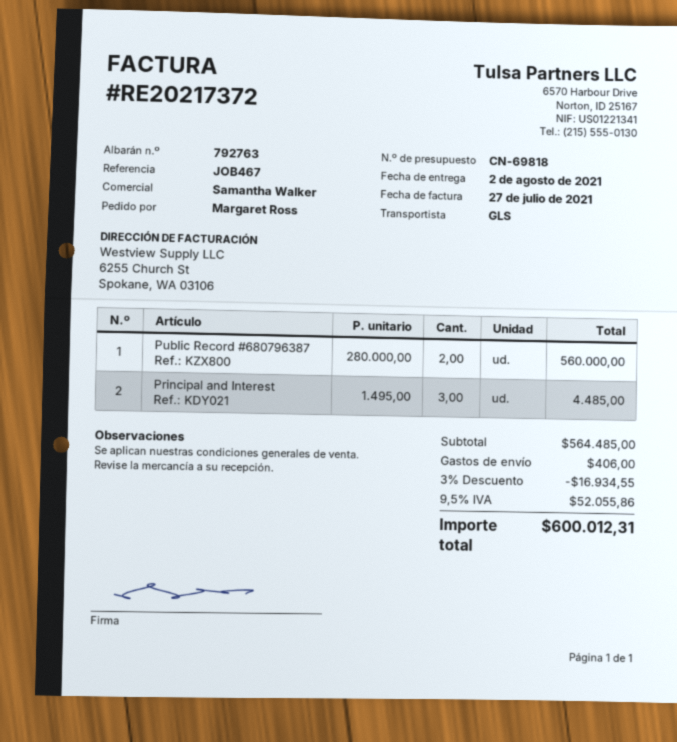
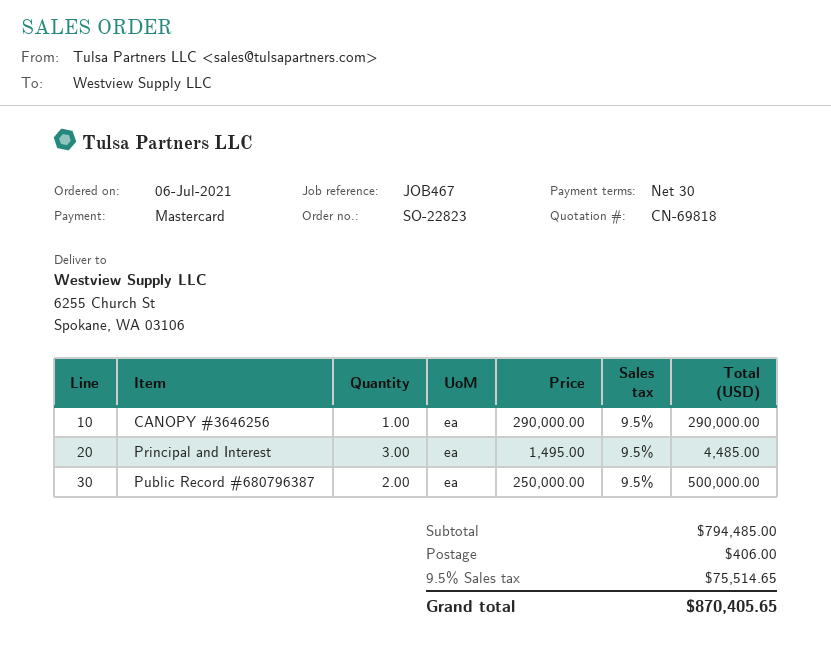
Public Record #680796387: 2 x 280000.00 = 560000.00 -> 2 x 250000.00 = 500000.00
CANOPY #3646256: none -> 1 x 290000.00 = 290000.00
subtotal: 564485.00 -> 794485.00
discount: 3% = 16934.55 -> none
tax: 9.5% = 52055.86 -> 9.5% = 75514.65
total: 600012.31 -> 870405.65

